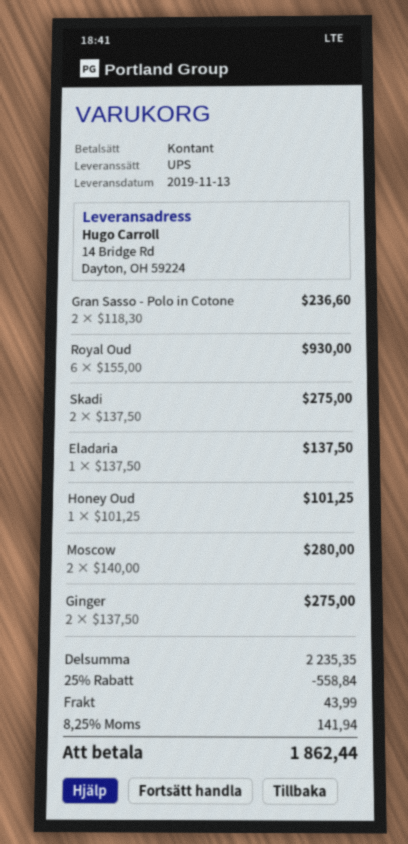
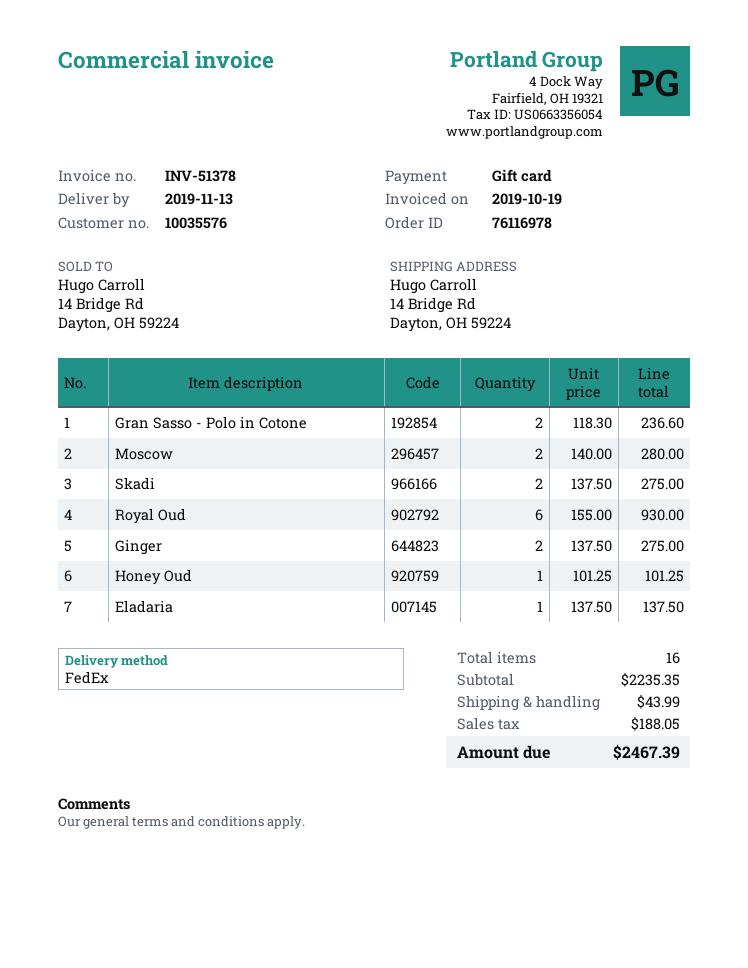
payment method: cash -> gift card
shipping method: UPS -> FedEx
discount: 25% = 558.84 -> none
tax: 141.94 -> 188.05
total: 1862.44 -> 2467.39

